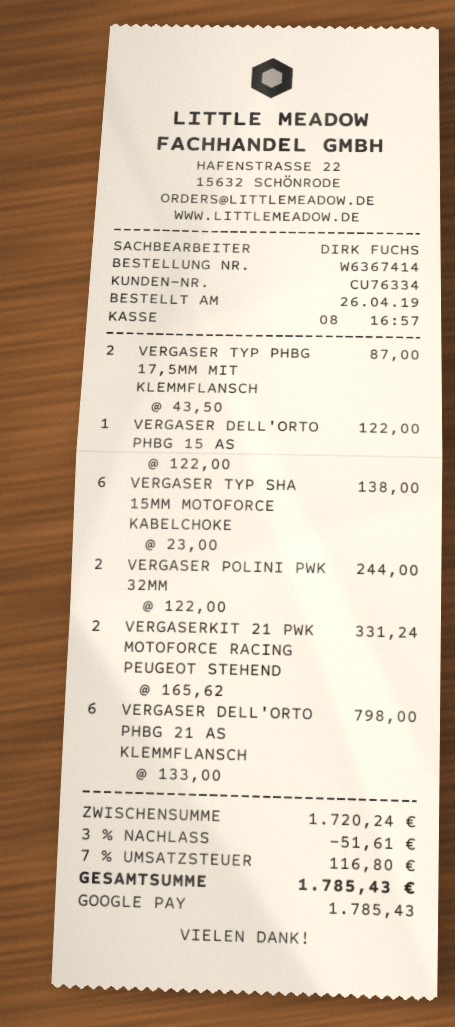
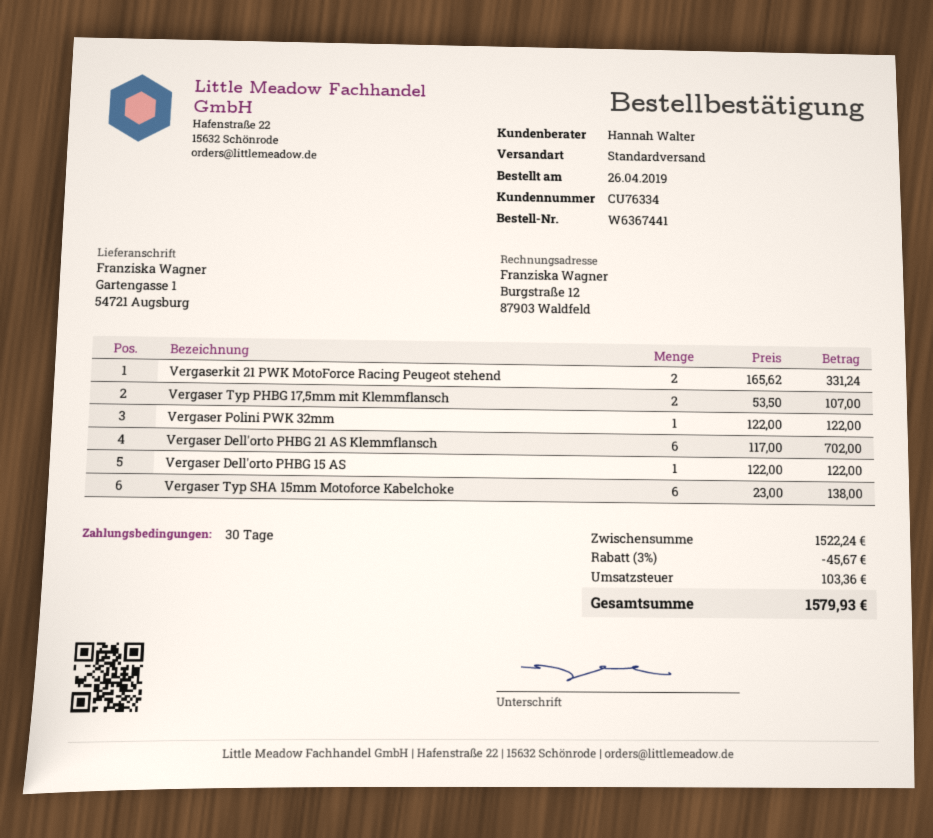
order number: W6367414 -> W6367441
sales rep: DIRK FUCHS -> Hannah Walter
VERGASER TYP PHBG 17,5MM MIT KLEMMFLANSCH: 2 x 43.50 = 87.00 -> 2 x 53.50 = 107.00
VERGASER POLINI PWK 32MM: 2 x 122.00 = 244.00 -> 1 x 122.00 = 122.00
VERGASER DELL'ORTO PHBG 21 AS KLEMMFLANSCH: 6 x 133.00 = 798.00 -> 6 x 117.00 = 702.00
subtotal: 1720.24 -> 1522.24
discount: 3% = 51.61 -> 3% = 45.67
tax: 116.80 -> 103.36
total: 1785.43 -> 1579.93

